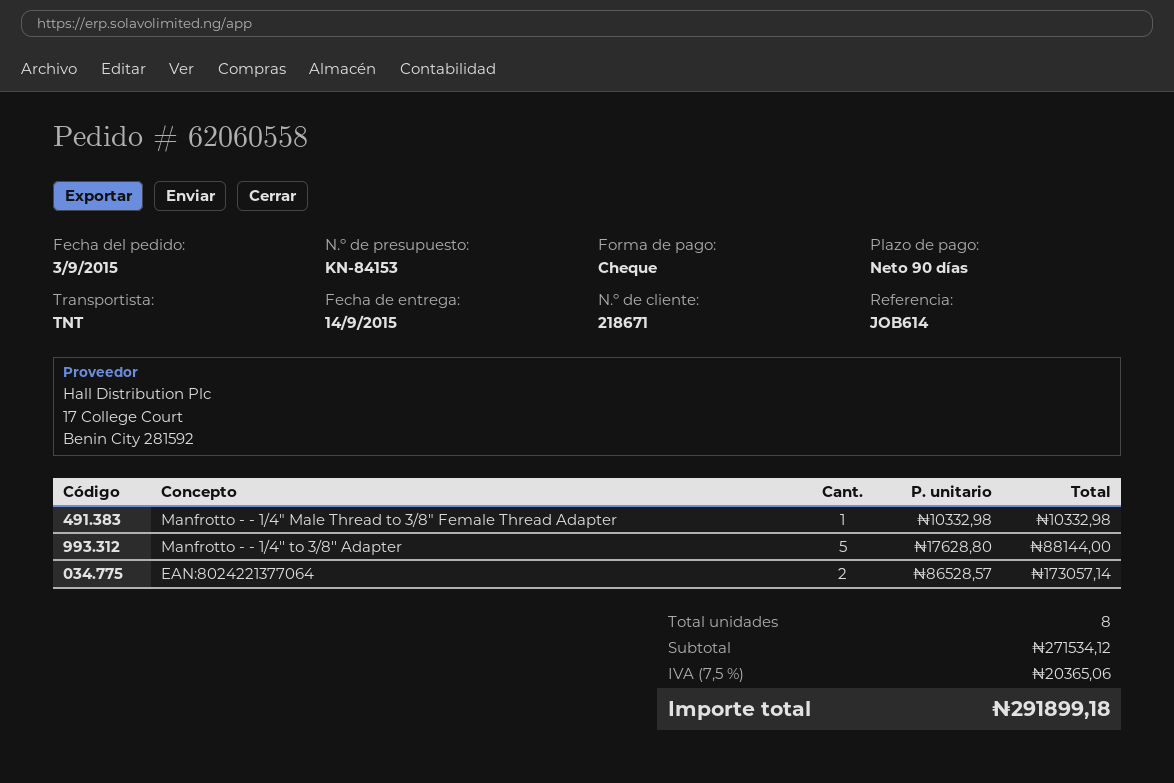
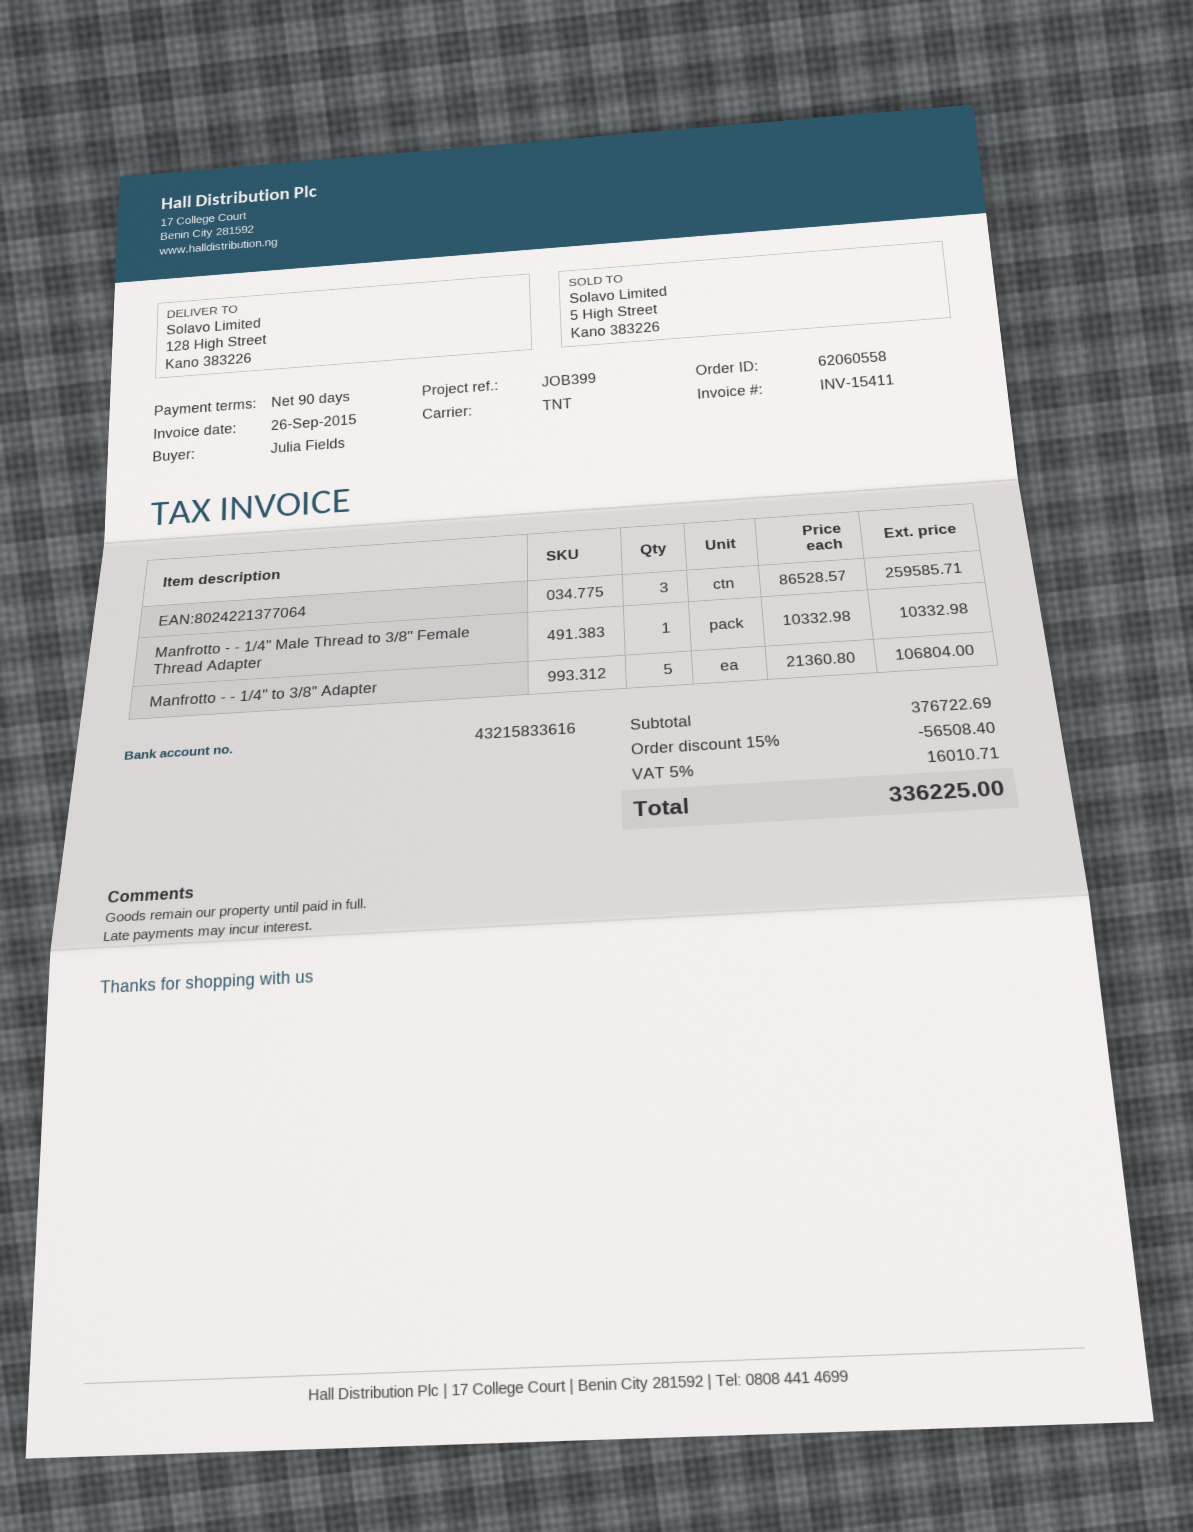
reference: JOB614 -> JOB399
Manfrotto - - 1/4'' to 3/8'' Adapter: 5 x 17628.80 = 88144.00 -> 5 x 21360.80 = 106804.00
EAN:8024221377064: 2 x 86528.57 = 173057.14 -> 3 x 86528.57 = 259585.71
subtotal: 271534.12 -> 376722.69
discount: none -> 15% = 56508.40
tax: 7.5% = 20365.06 -> 5% = 16010.71
total: 291899.18 -> 336225.00

